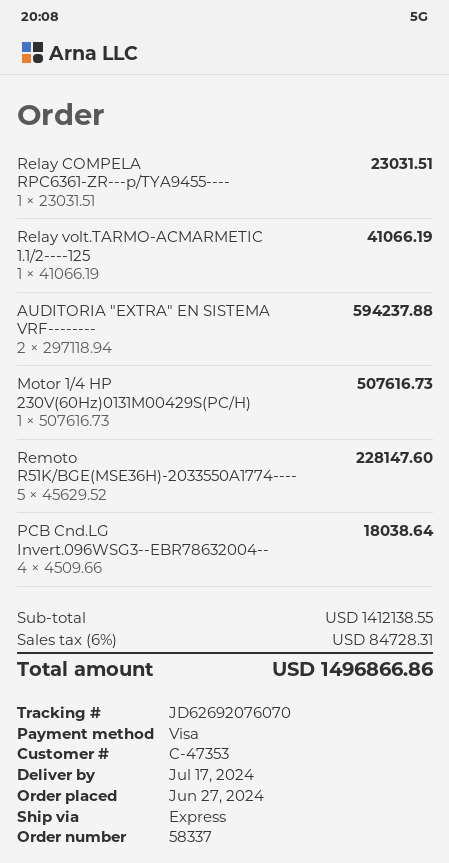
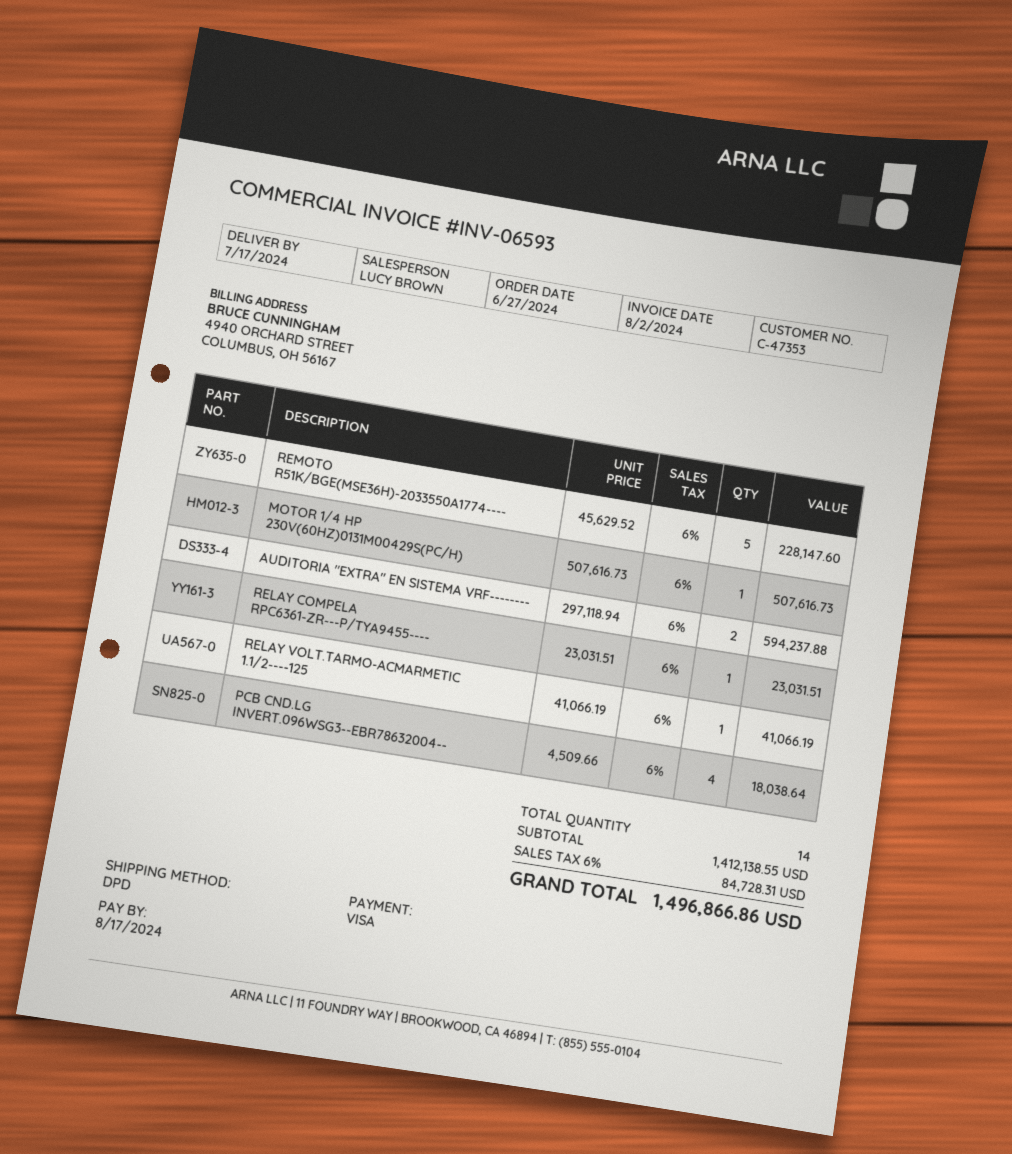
shipping method: express -> DPD

